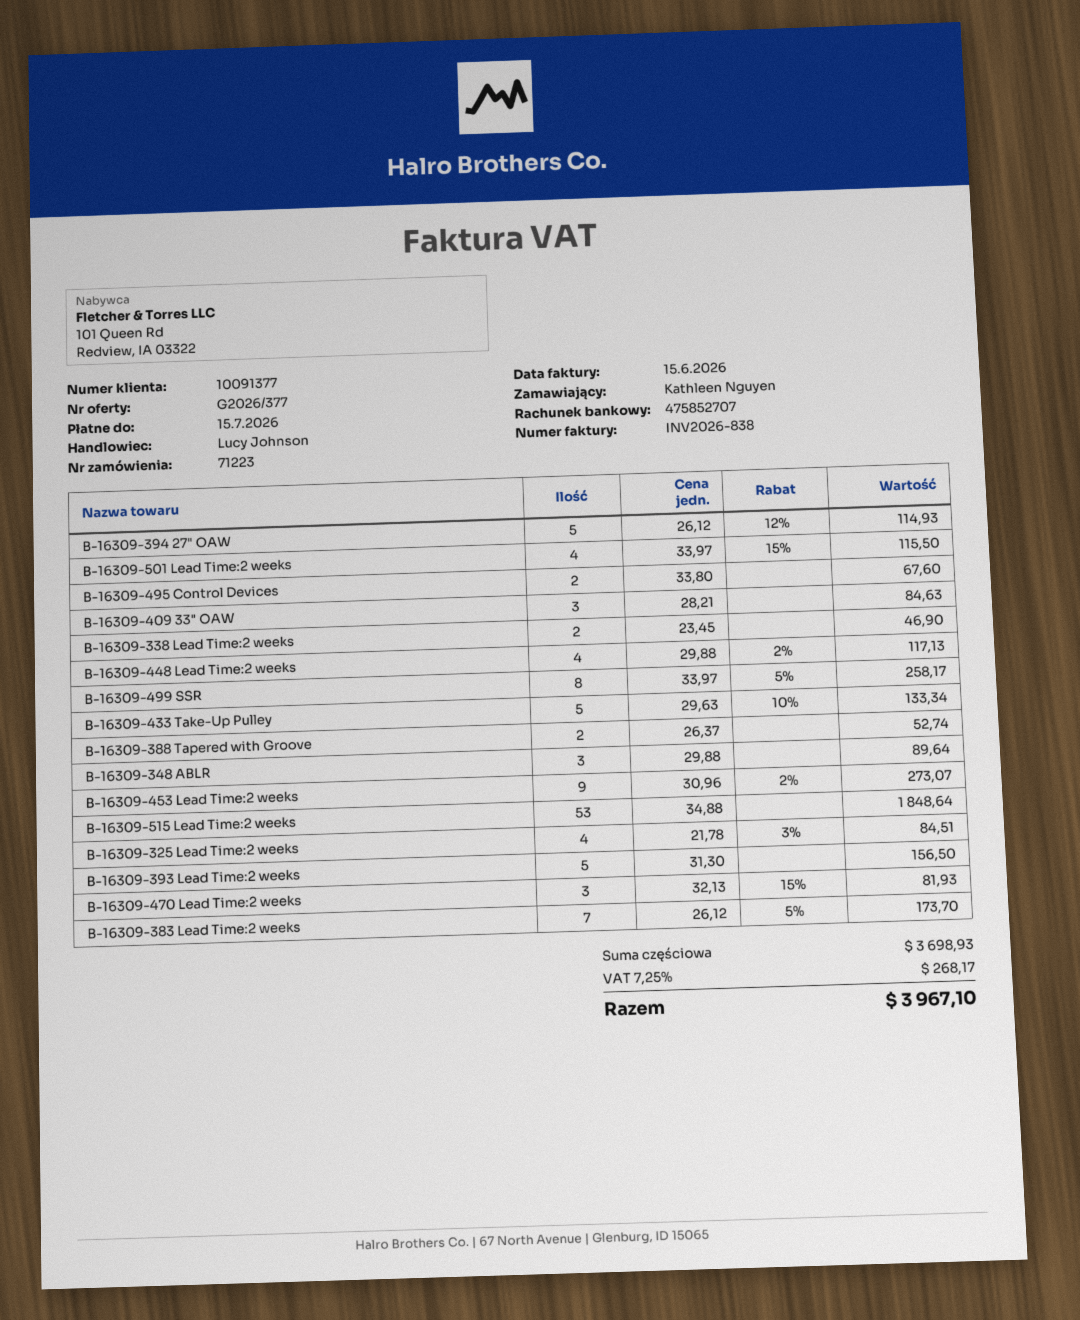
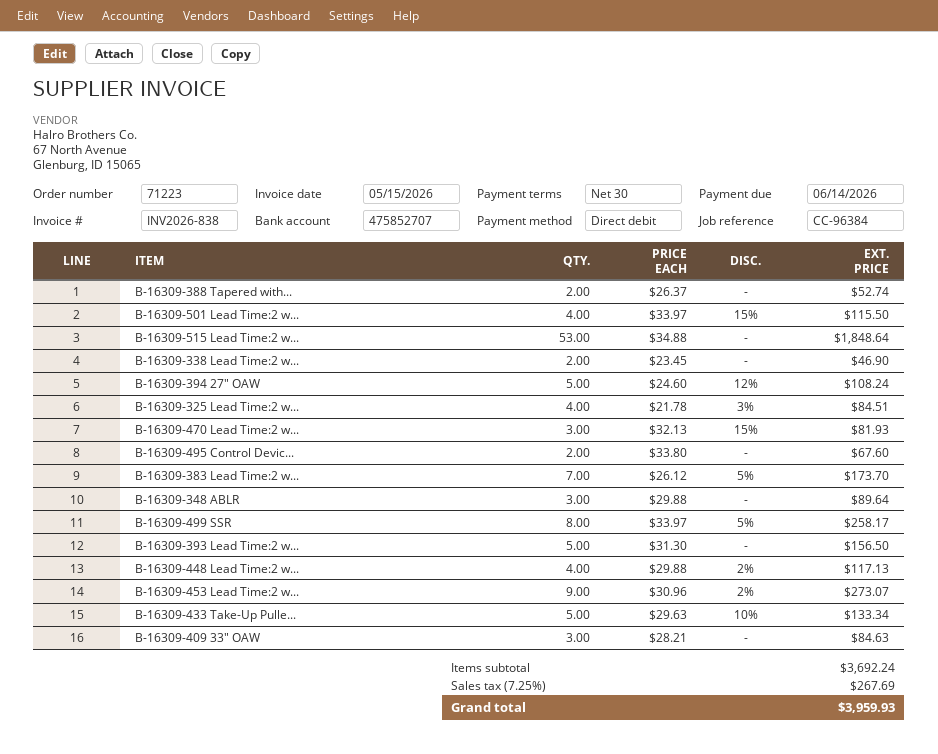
invoice date: 2026-06-15 -> 2026-05-15
due date: 2026-07-15 -> 2026-06-14
B-16309-394 27" OAW: 5 x 26.12 - 12% = 114.93 -> 5 x 24.60 - 12% = 108.24
subtotal: 3698.93 -> 3692.24
tax: 7.25% = 268.17 -> 7.25% = 267.69
total: 3967.10 -> 3959.93

